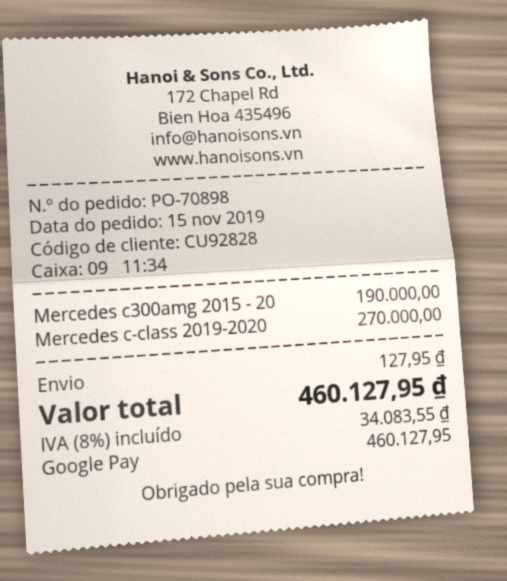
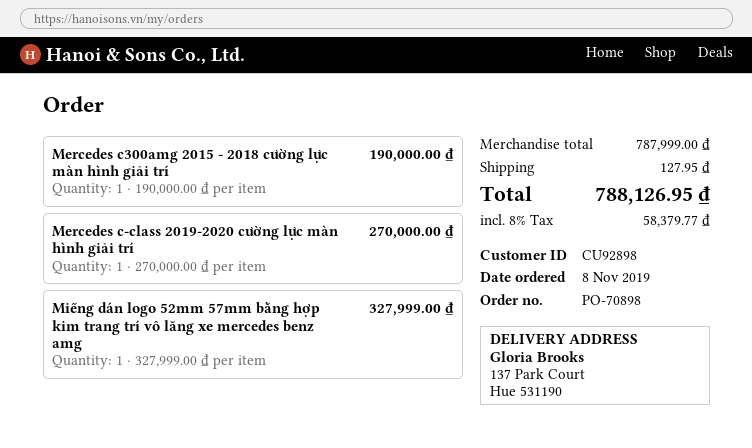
order date: 2019-11-15 -> 2019-11-08
customer number: CU92828 -> CU92898
Miếng dán logo 52mm 57mm bằng hợp kim trang trí vô lăng xe mercedes benz amg: none -> 1 for 327999.00
tax: 8% = 34083.55 -> 8% = 58379.77
total: 460127.95 -> 788126.95

